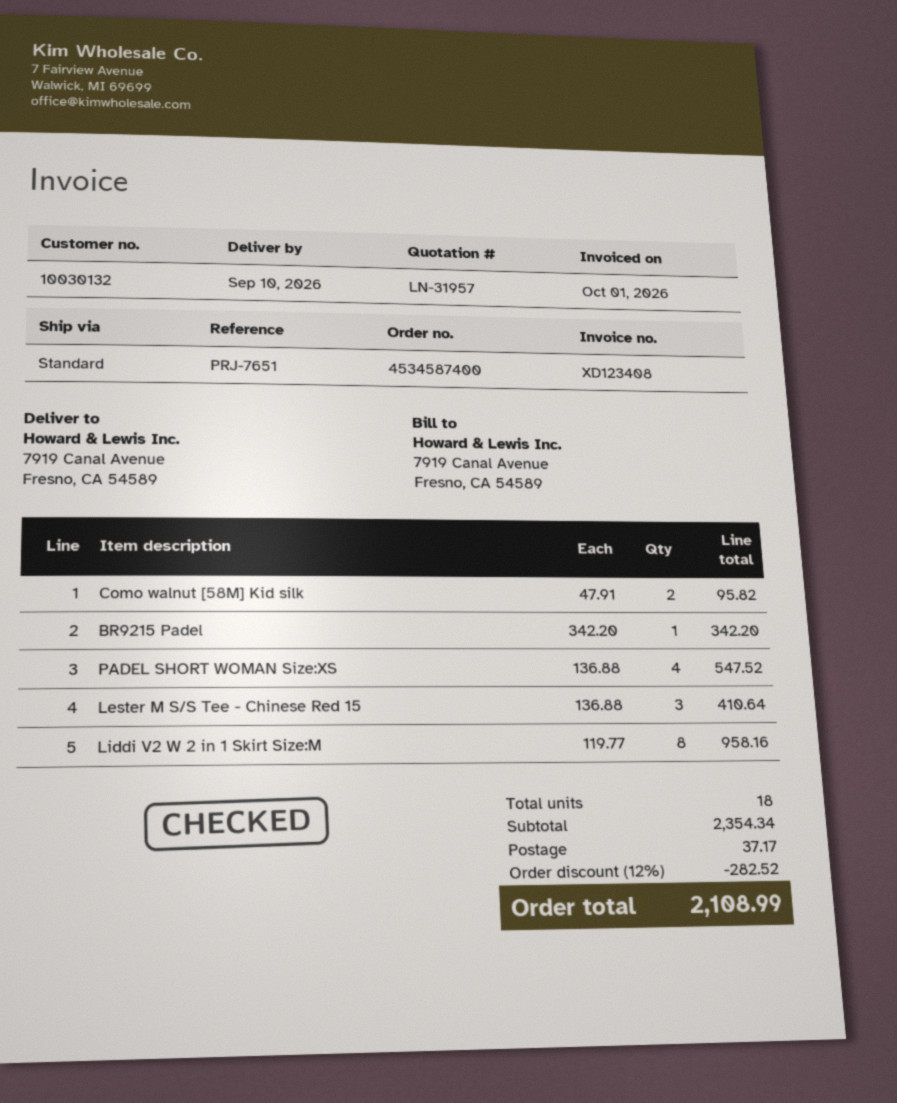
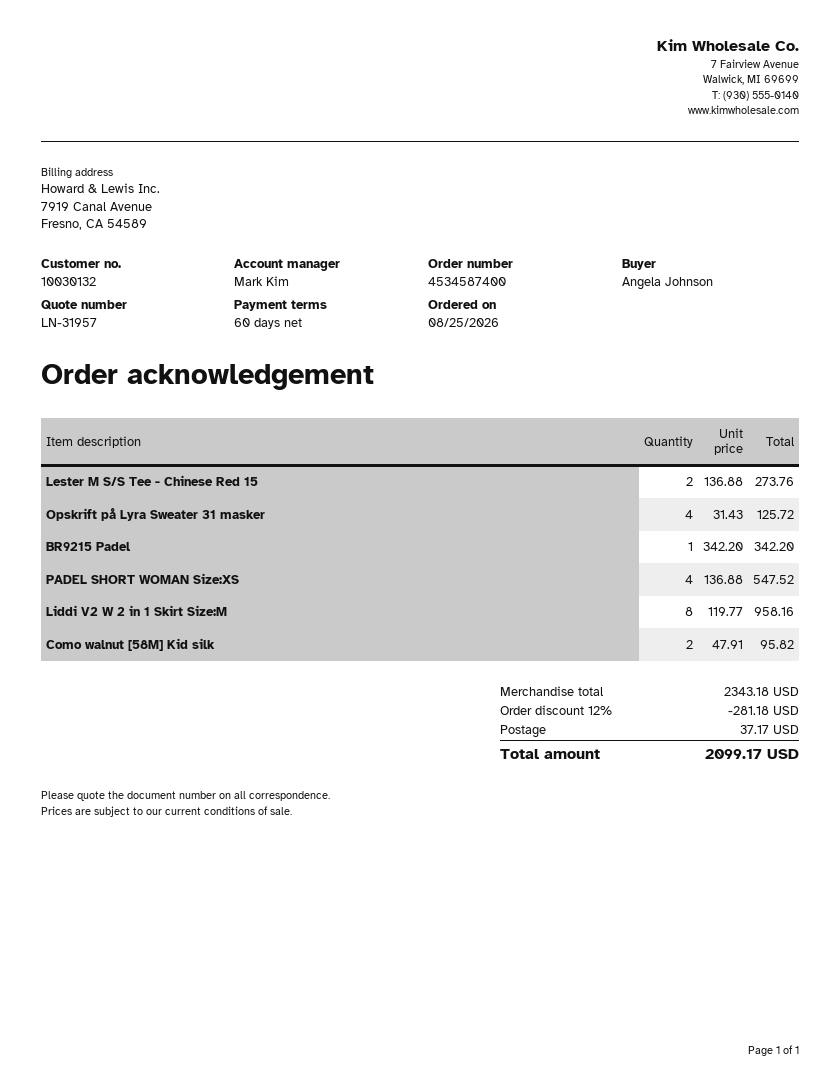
Lester M S/S Tee - Chinese Red 15: 3 x 136.88 = 410.64 -> 2 x 136.88 = 273.76
Opskrift på Lyra Sweater 31 masker: none -> 4 x 31.43 = 125.72
subtotal: 2354.34 -> 2343.18
discount: 12% = 282.52 -> 12% = 281.18
total: 2108.99 -> 2099.17

